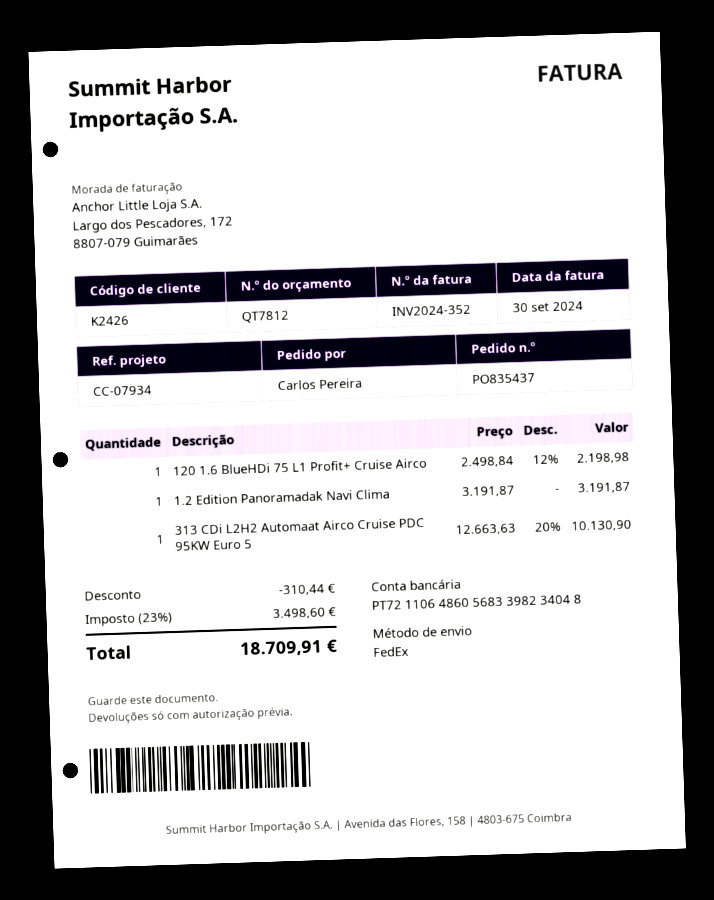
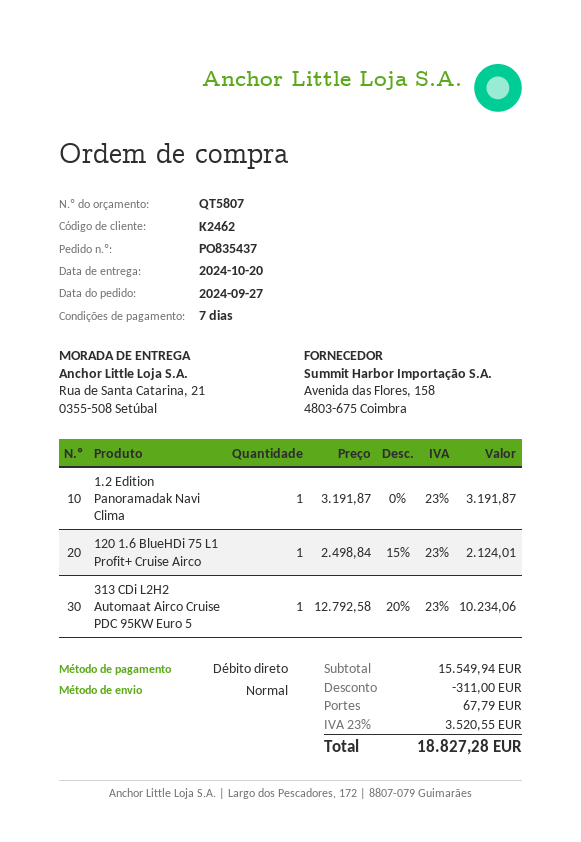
quote number: QT7812 -> QT5807
customer number: K2426 -> K2462
shipping method: FedEx -> standard
120 1.6 BlueHDi 75 L1 Profit+ Cruise Airco: 1 x 2498.84 - 12% = 2198.98 -> 1 x 2498.84 - 15% = 2124.01
313 CDi L2H2 Automaat Airco Cruise PDC 95KW Euro 5: 1 x 12663.63 - 20% = 10130.90 -> 1 x 12792.58 - 20% = 10234.06
discount: 310.44 -> 311.00
shipping: none -> 67.79
tax: 23% = 3498.60 -> 23% = 3520.55
total: 18709.91 -> 18827.28

